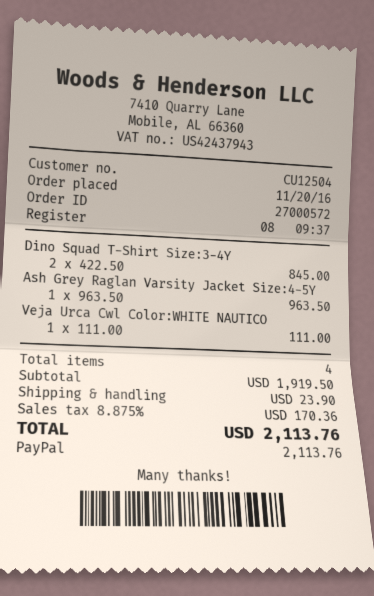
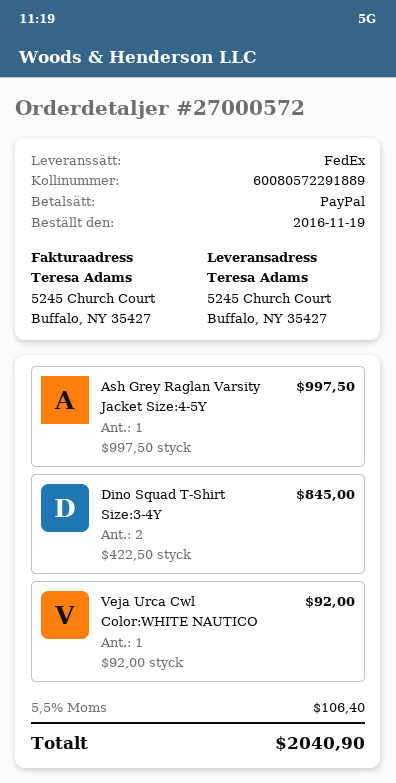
order date: 2016-11-20 -> 2016-11-19
Ash Grey Raglan Varsity Jacket Size:4-5Y: 1 x 963.50 = 963.50 -> 1 x 997.50 = 997.50
Veja Urca Cwl Color:WHITE NAUTICO: 1 x 111.00 = 111.00 -> 1 x 92.00 = 92.00
shipping: 23.90 -> none
tax: 8.875% = 170.36 -> 5.5% = 106.40
total: 2113.76 -> 2040.90

